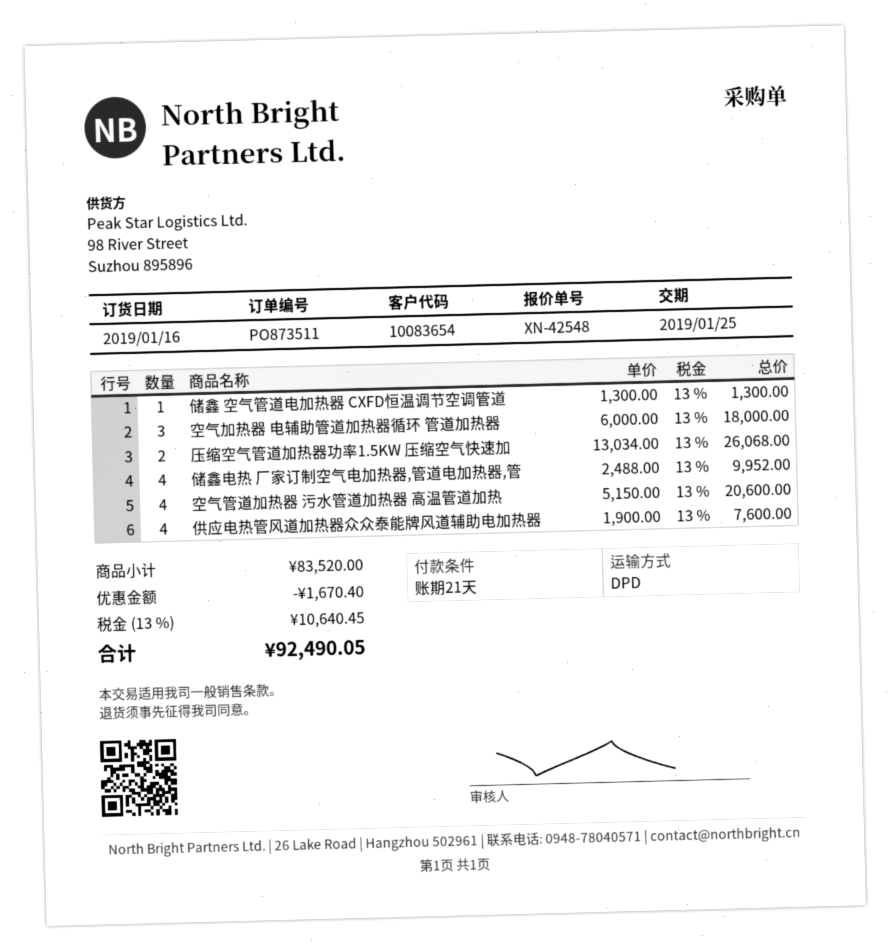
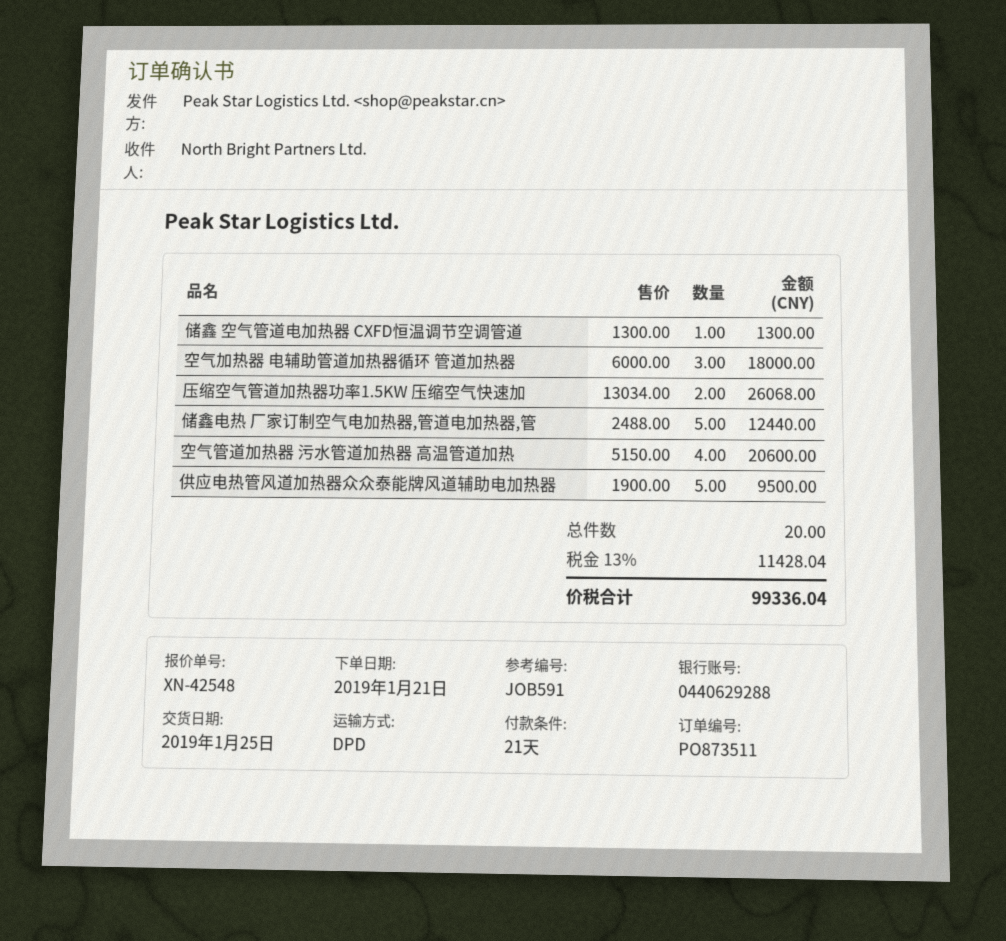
order date: 2019-01-16 -> 2019-01-21
储鑫电热 厂家订制空气电加热器,管道电加热器,管: 4 x 2488.00 = 9952.00 -> 5 x 2488.00 = 12440.00
供应电热管风道加热器众众泰能牌风道辅助电加热器: 4 x 1900.00 = 7600.00 -> 5 x 1900.00 = 9500.00
discount: 1670.40 -> none
tax: 13% = 10640.45 -> 13% = 11428.04
total: 92490.05 -> 99336.04

